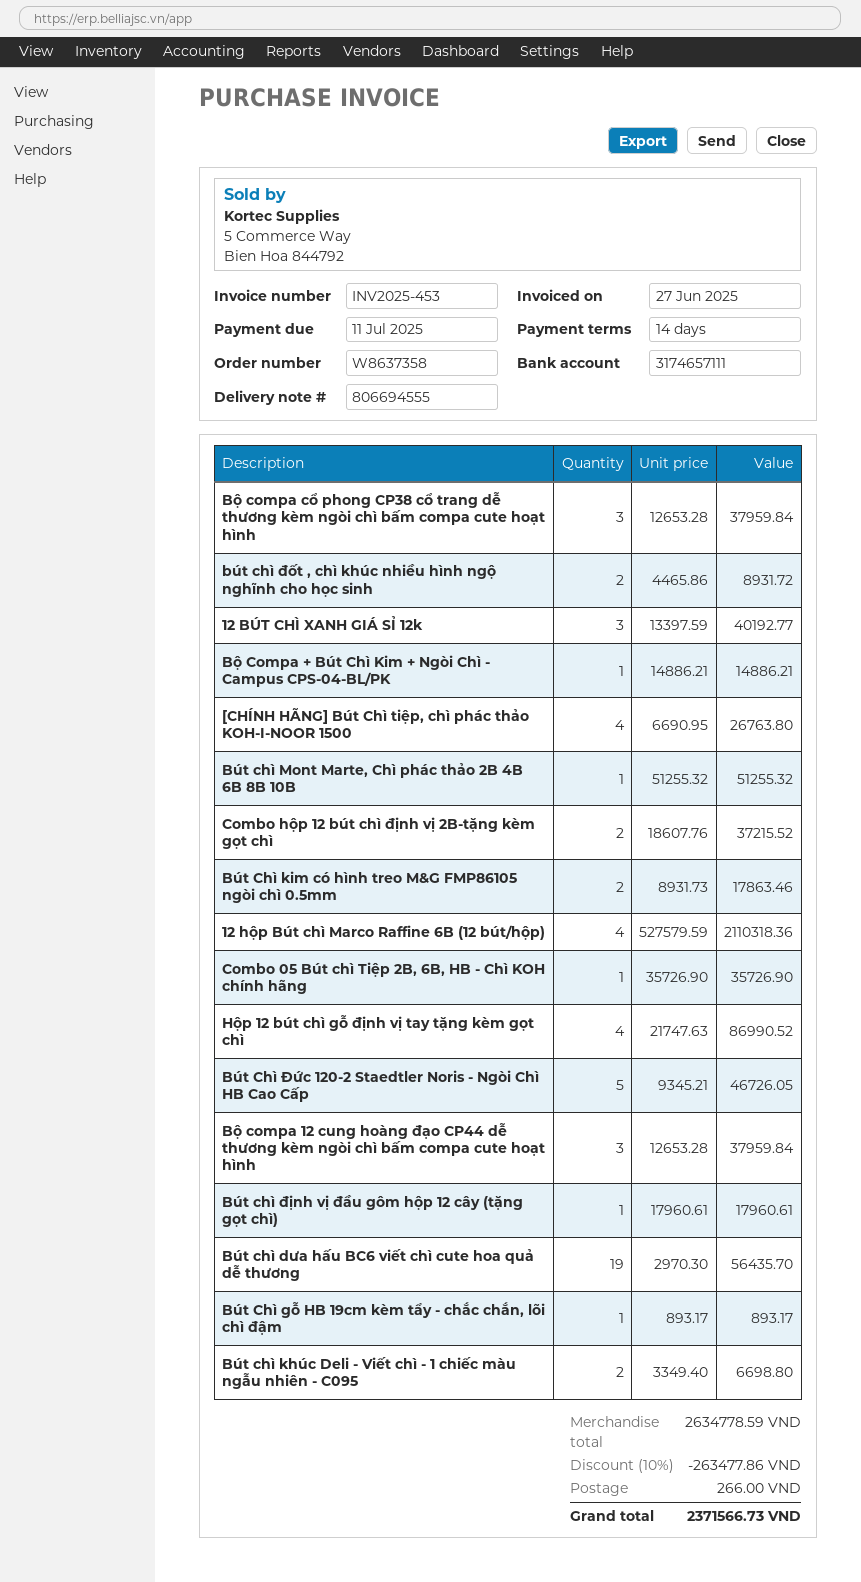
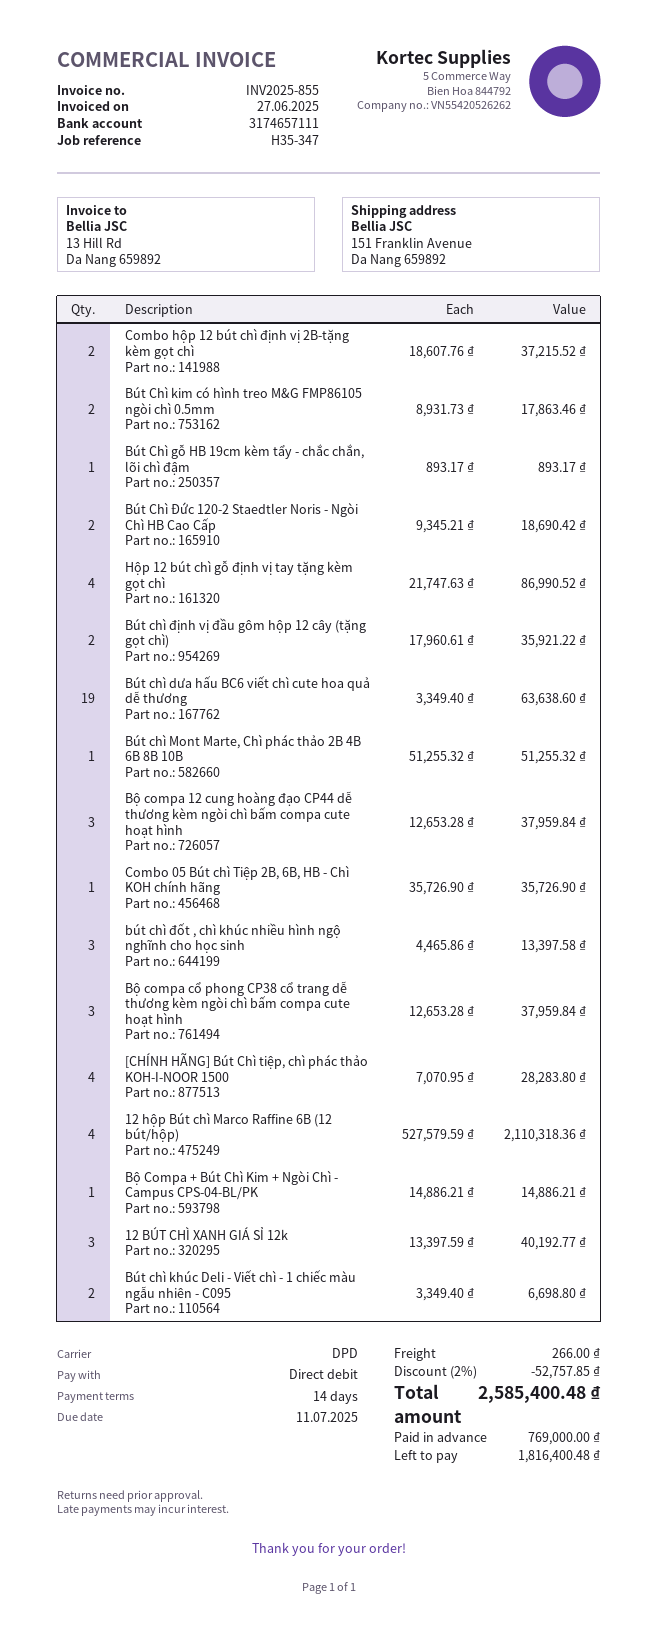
invoice number: INV2025-453 -> INV2025-855
bút chì đốt , chì khúc nhiều hình ngộ nghĩnh cho học sinh: 2 x 4465.86 = 8931.72 -> 3 x 4465.86 = 13397.58
[CHÍNH HÃNG] Bút Chì tiệp, chì phác thảo KOH-I-NOOR 1500: 4 x 6690.95 = 26763.80 -> 4 x 7070.95 = 28283.80
Bút Chì Đức 120-2 Staedtler Noris - Ngòi Chì HB Cao Cấp: 5 x 9345.21 = 46726.05 -> 2 x 9345.21 = 18690.42
Bút chì định vị đầu gôm hộp 12 cây (tặng gọt chì): 1 x 17960.61 = 17960.61 -> 2 x 17960.61 = 35921.22
Bút chì dưa hấu BC6 viết chì cute hoa quả dễ thương: 19 x 2970.30 = 56435.70 -> 19 x 3349.40 = 63638.60
discount: 10% = 263477.86 -> 2% = 52757.85
total: 2371566.73 -> 2585400.48

